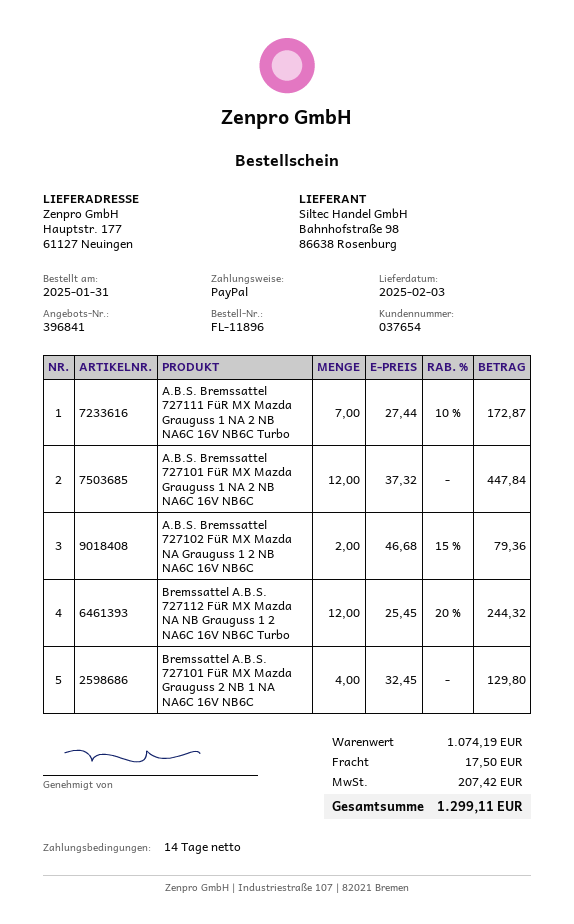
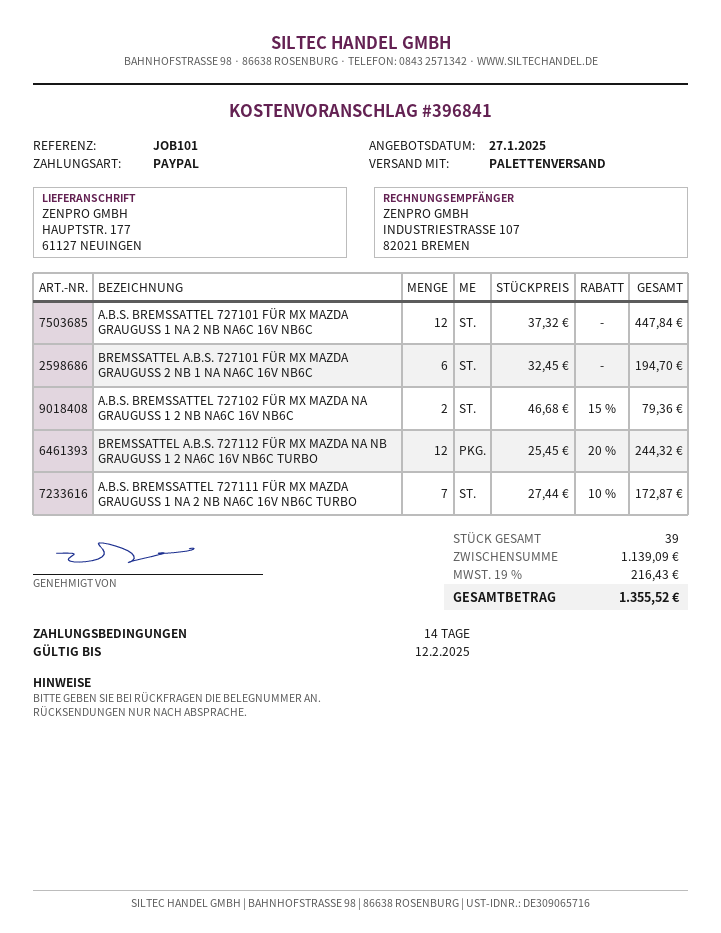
Bremssattel A.B.S. 727101 FüR MX Mazda Grauguss 2 NB 1 NA NA6C 16V NB6C: 4 x 32.45 = 129.80 -> 6 x 32.45 = 194.70
subtotal: 1074.19 -> 1139.09
shipping: 17.50 -> none
tax: 207.42 -> 216.43
total: 1299.11 -> 1355.52

